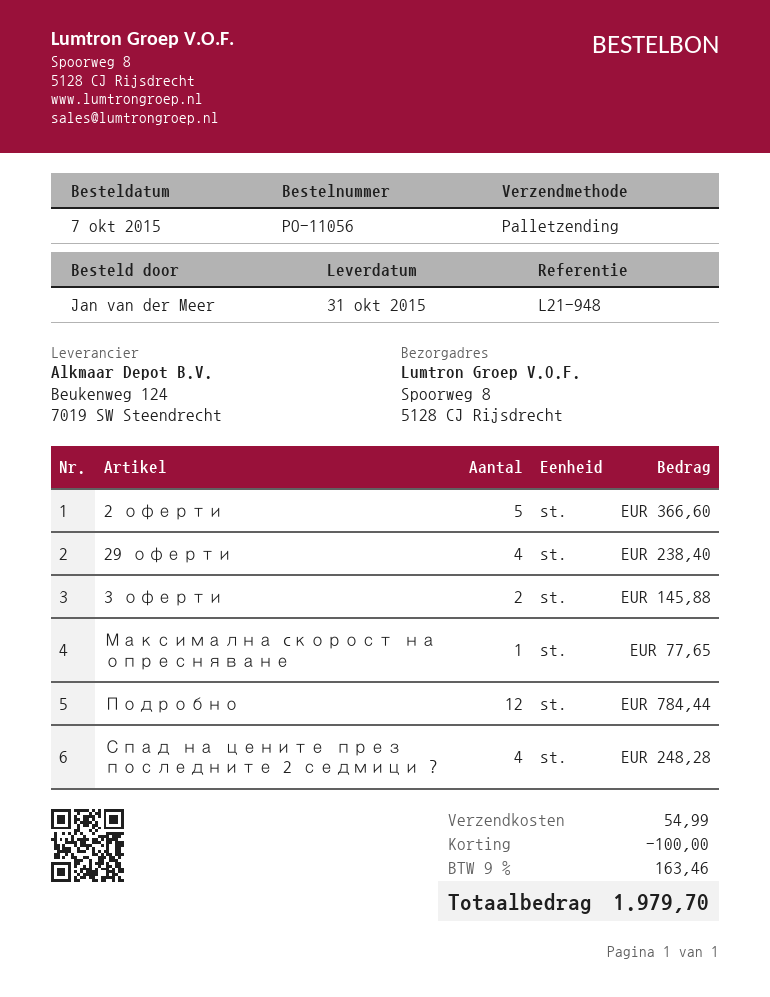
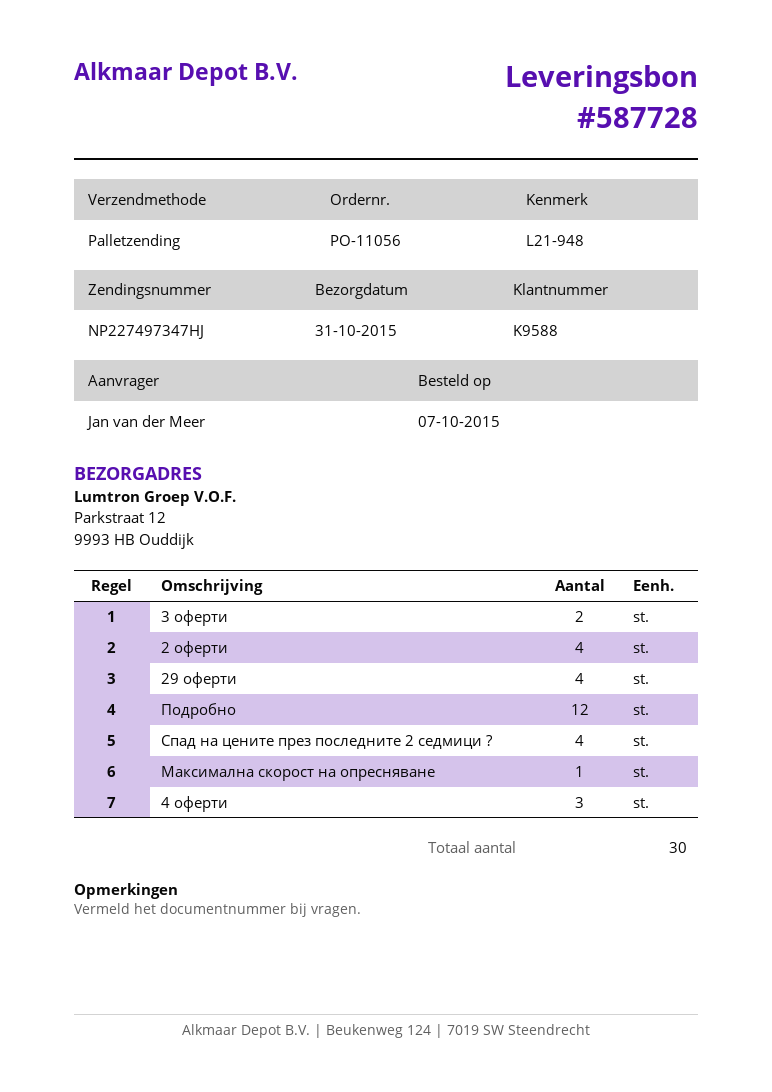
ship to: Spoorweg 8, 5128 CJ Rijsdrecht -> Parkstraat 12, 9993 HB Ouddijk
2 оферти: 5 -> 4
4 оферти: none -> 3

